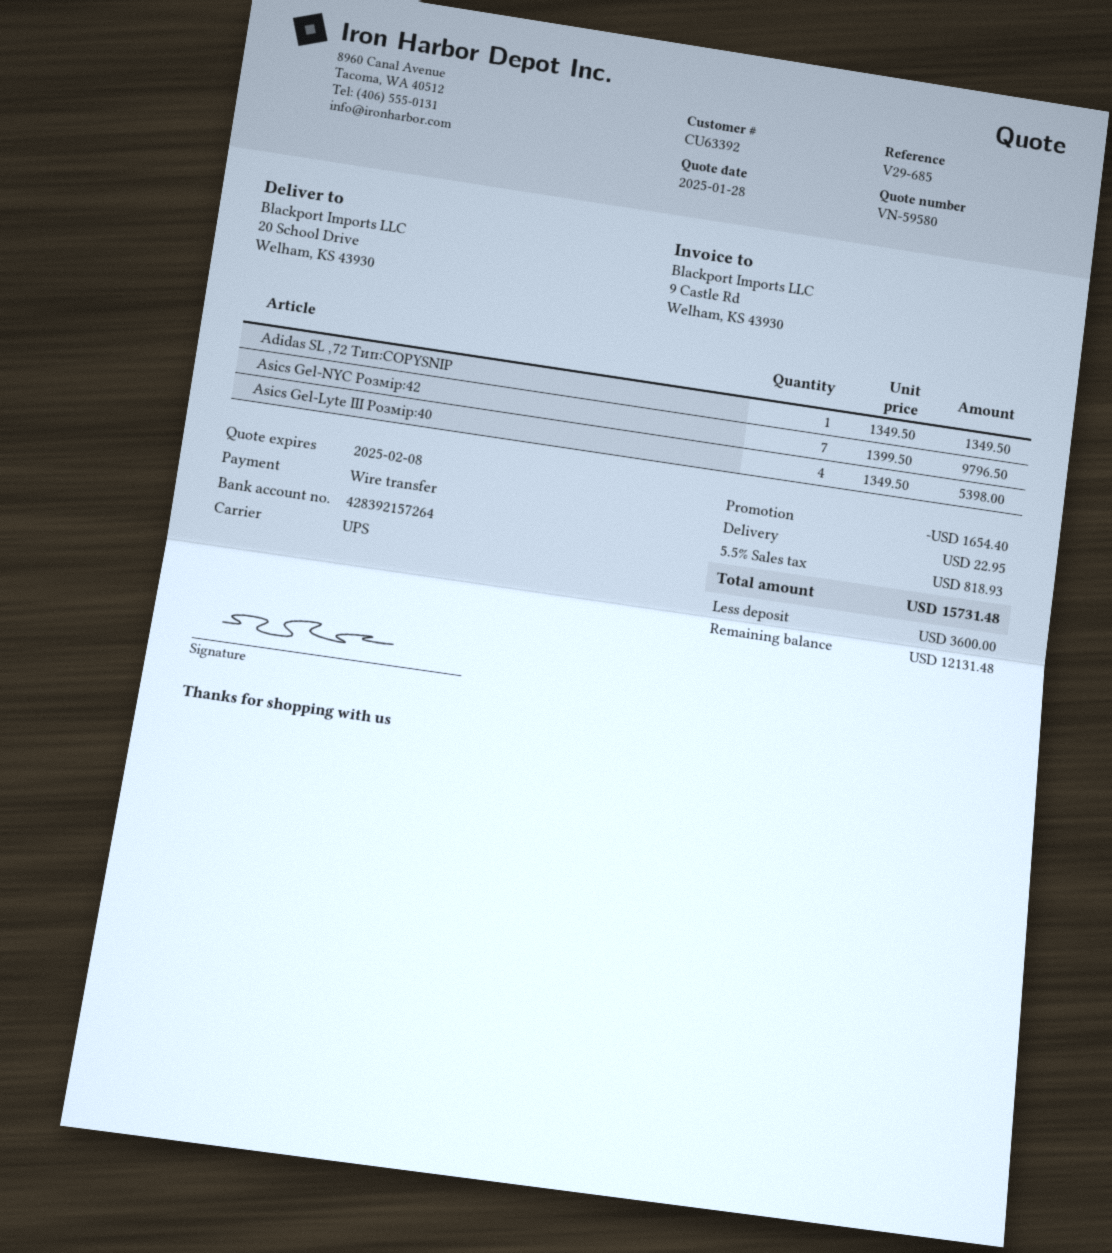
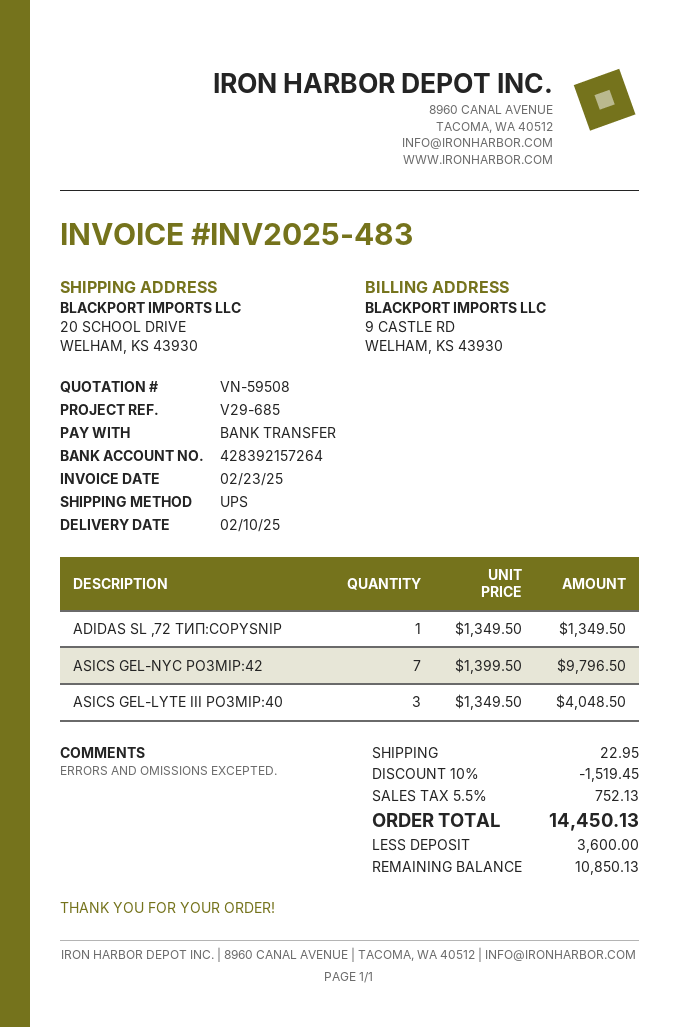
quote number: VN-59580 -> VN-59508
Asics Gel-Lyte III Розмір:40: 4 x 1349.50 = 5398.00 -> 3 x 1349.50 = 4048.50
discount: 1654.40 -> 1519.45
tax: 5.5% = 818.93 -> 5.5% = 752.13
total: 15731.48 -> 14450.13
balance: 12131.48 -> 10850.13

